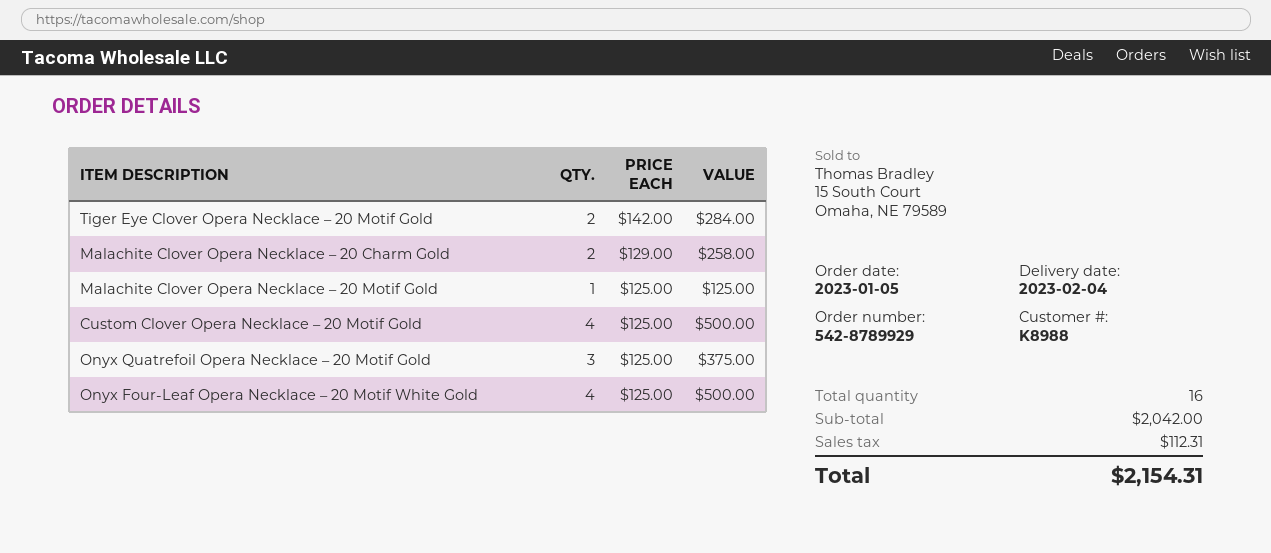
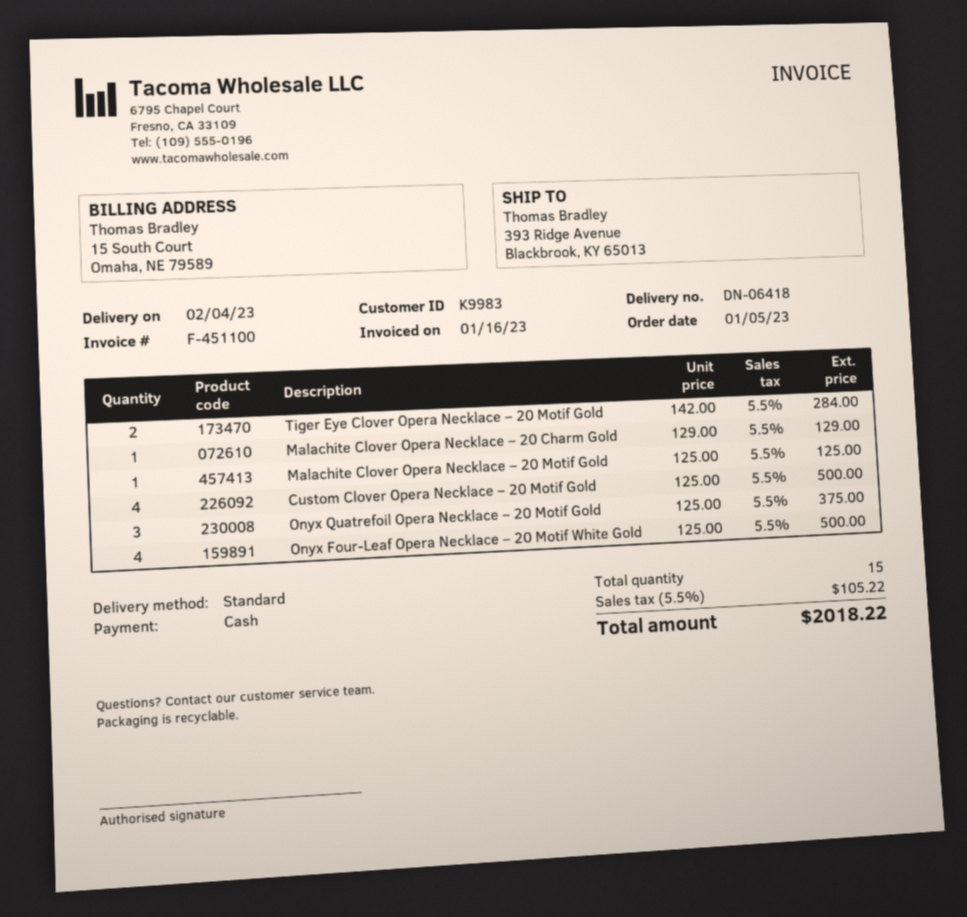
customer number: K8988 -> K9983
Malachite Clover Opera Necklace – 20 Charm Gold: 2 x 129.00 = 258.00 -> 1 x 129.00 = 129.00
total quantity: 16 -> 15
tax: 112.31 -> 105.22
total: 2154.31 -> 2018.22

